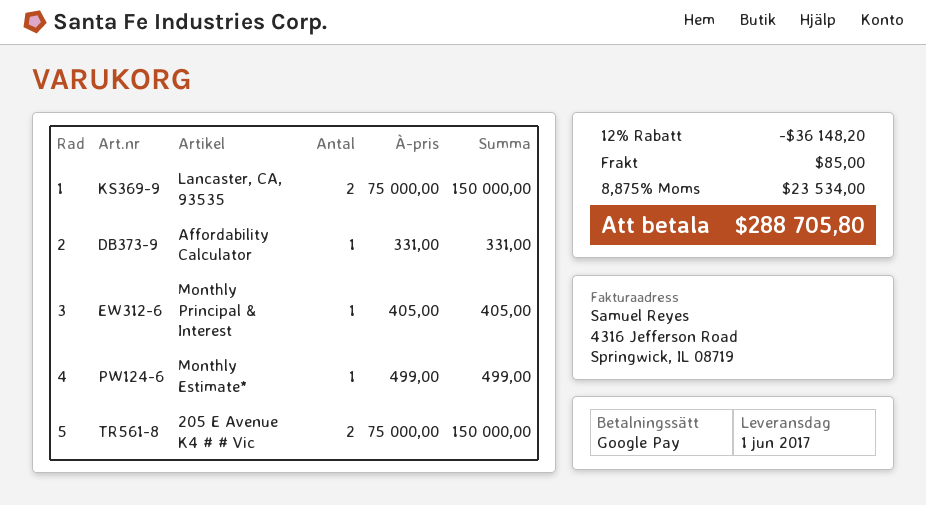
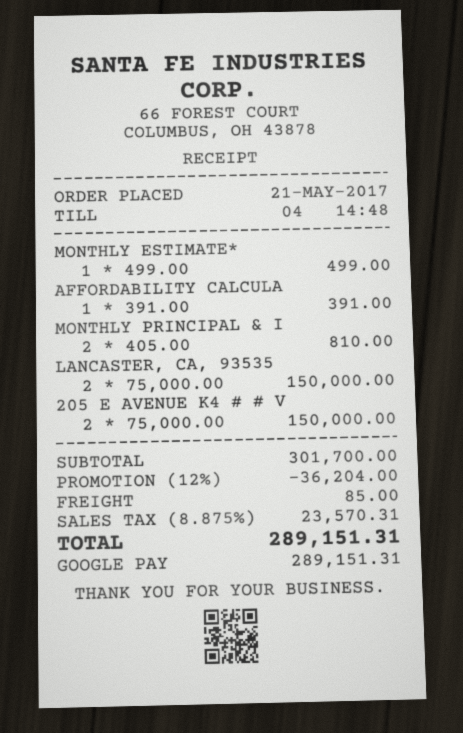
Affordability Calculator: 1 x 331.00 = 331.00 -> 1 x 391.00 = 391.00
Monthly Principal & Interest: 1 x 405.00 = 405.00 -> 2 x 405.00 = 810.00
discount: 12% = 36148.20 -> 12% = 36204.00
tax: 8.875% = 23534.00 -> 8.875% = 23570.31
total: 288705.80 -> 289151.31

